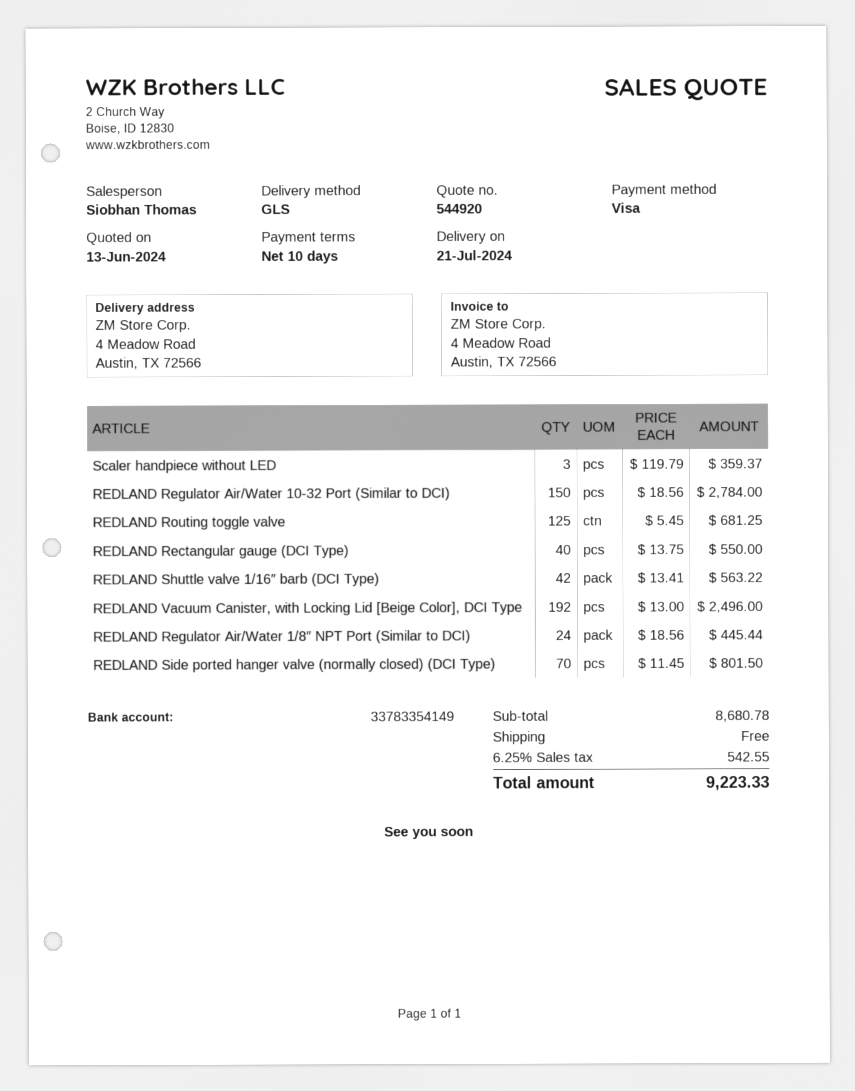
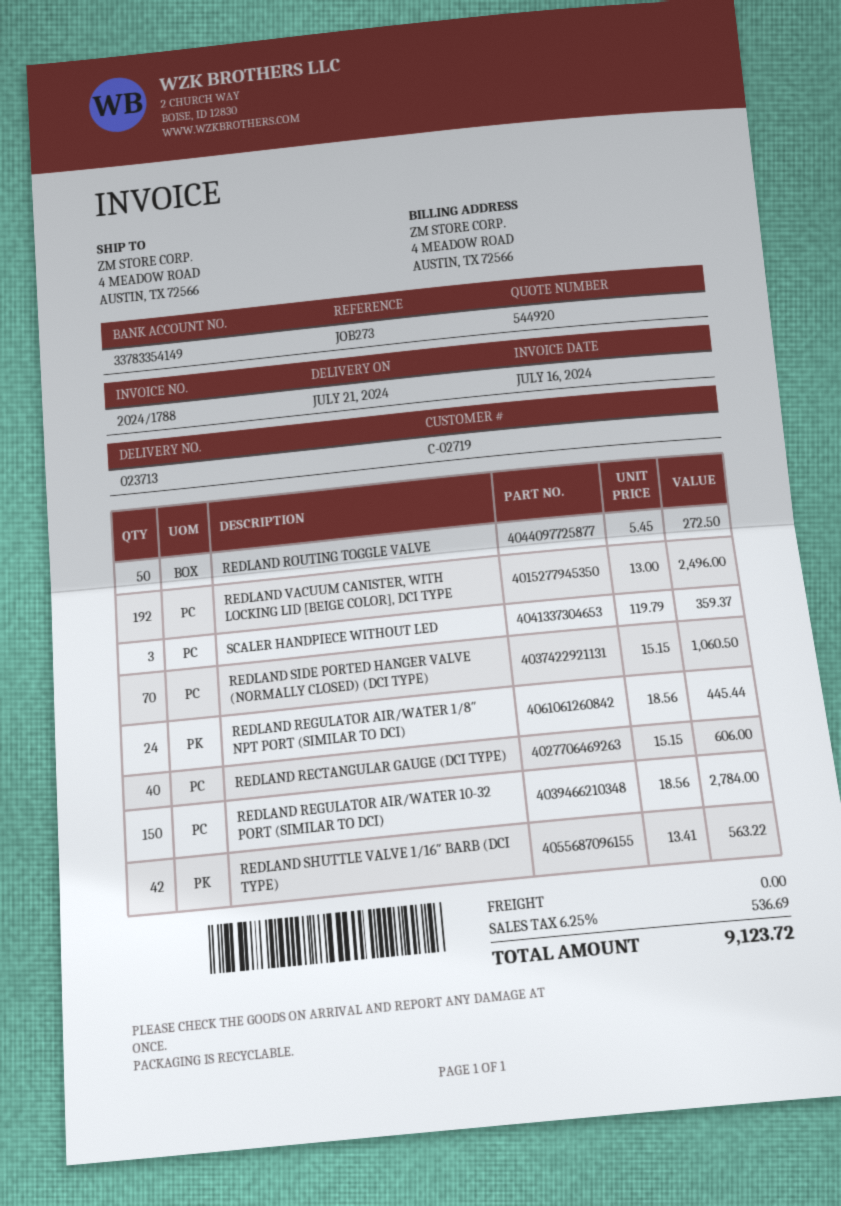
REDLAND Routing toggle valve: 125 x 5.45 = 681.25 -> 50 x 5.45 = 272.50
REDLAND Rectangular gauge (DCI Type): 40 x 13.75 = 550.00 -> 40 x 15.15 = 606.00
REDLAND Side ported hanger valve (normally closed) (DCI Type): 70 x 11.45 = 801.50 -> 70 x 15.15 = 1060.50
tax: 6.25% = 542.55 -> 6.25% = 536.69
total: 9223.33 -> 9123.72

